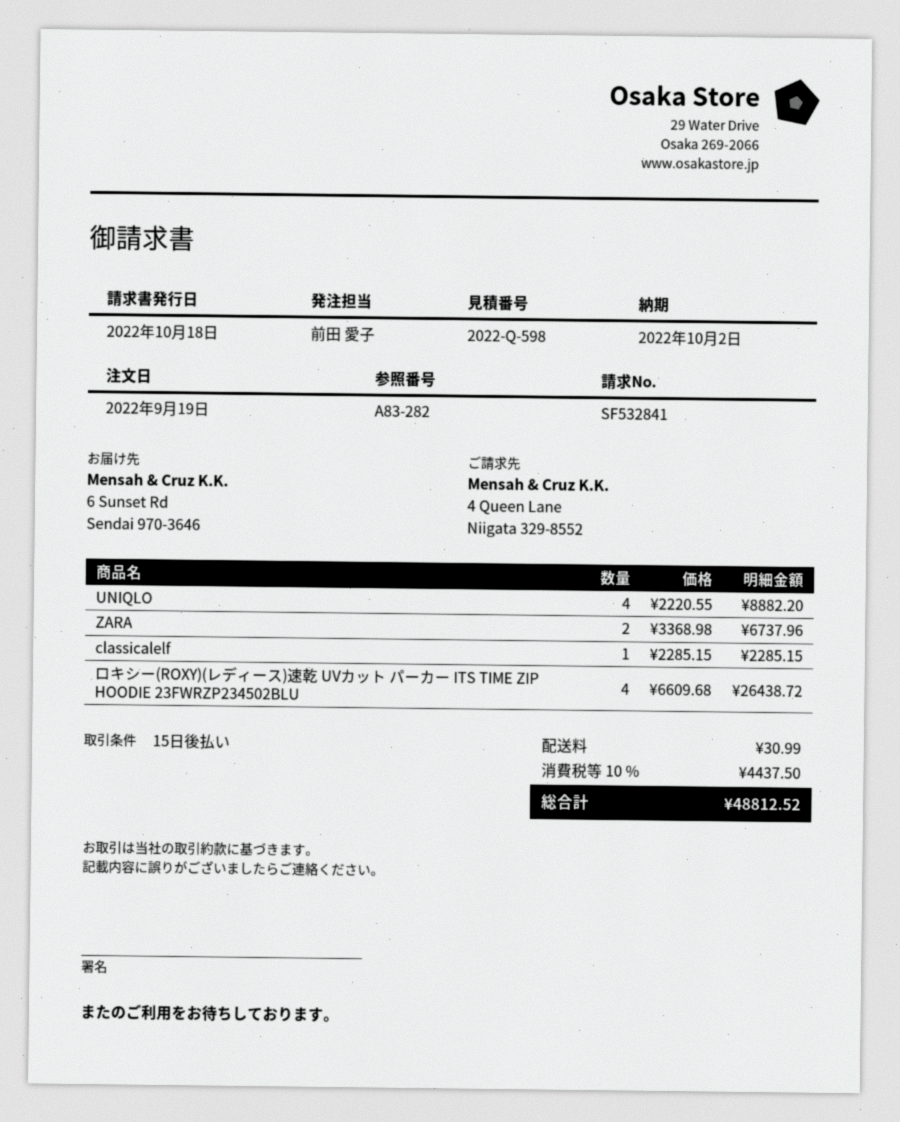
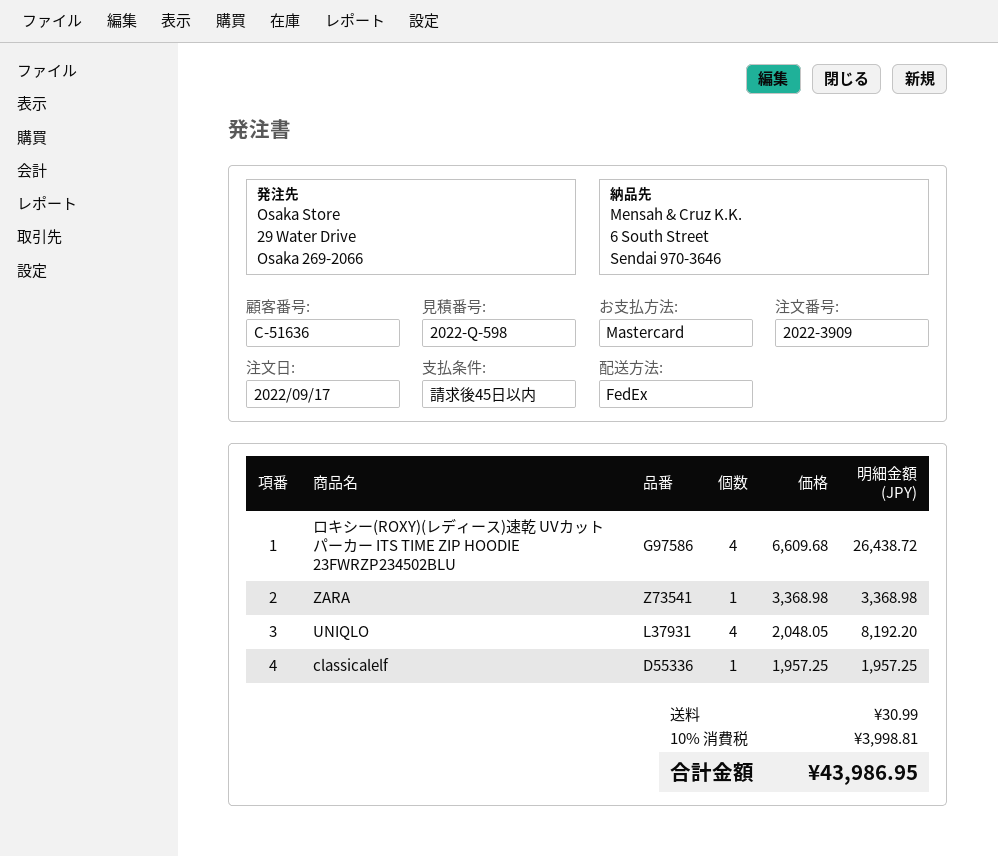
order date: 2022-09-19 -> 2022-09-17
payment terms: 15 days -> 45 days
ship to: 6 Sunset Rd, Sendai 970-3646 -> 6 South Street, Sendai 970-3646
UNIQLO: 4 x 2220.55 = 8882.20 -> 4 x 2048.05 = 8192.20
ZARA: 2 x 3368.98 = 6737.96 -> 1 x 3368.98 = 3368.98
classicalelf: 1 x 2285.15 = 2285.15 -> 1 x 1957.25 = 1957.25
tax: 10% = 4437.50 -> 10% = 3998.81
total: 48812.52 -> 43986.95

